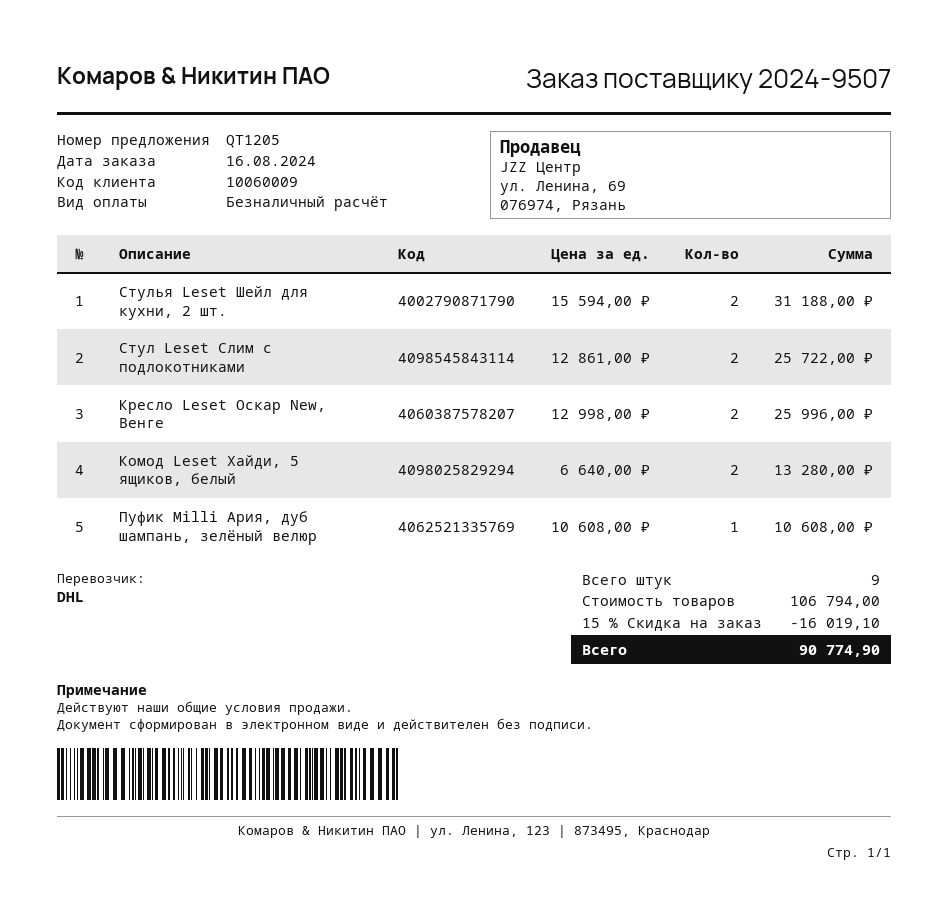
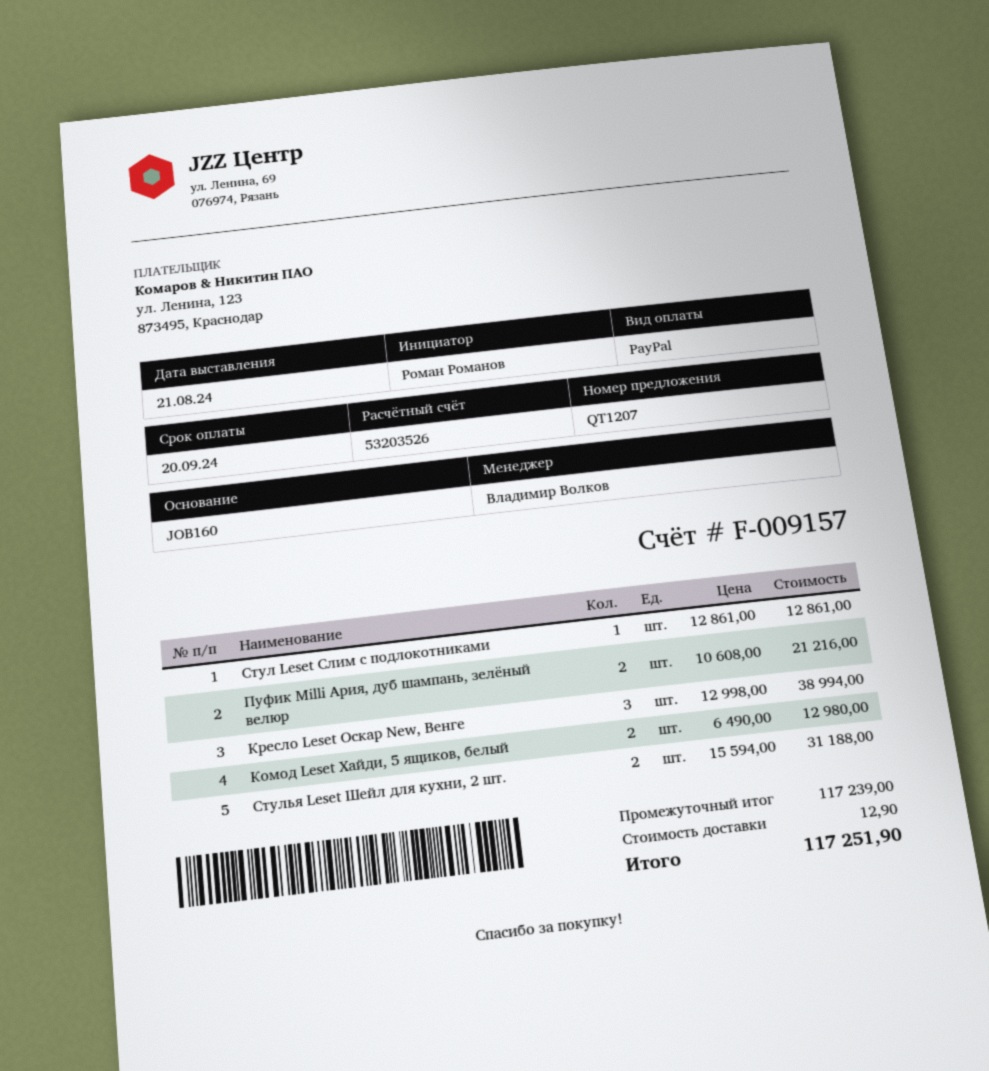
quote number: QT1205 -> QT1207
payment method: bank transfer -> PayPal
Стул Leset Слим с подлокотниками: 2 x 12861.00 = 25722.00 -> 1 x 12861.00 = 12861.00
Кресло Leset Оскар New, Венге: 2 x 12998.00 = 25996.00 -> 3 x 12998.00 = 38994.00
Комод Leset Хайди, 5 ящиков, белый: 2 x 6640.00 = 13280.00 -> 2 x 6490.00 = 12980.00
Пуфик Milli Ария, дуб шампань, зелёный велюр: 1 x 10608.00 = 10608.00 -> 2 x 10608.00 = 21216.00
subtotal: 106794.00 -> 117239.00
discount: 15% = 16019.10 -> none
shipping: none -> 12.90
total: 90774.90 -> 117251.90

